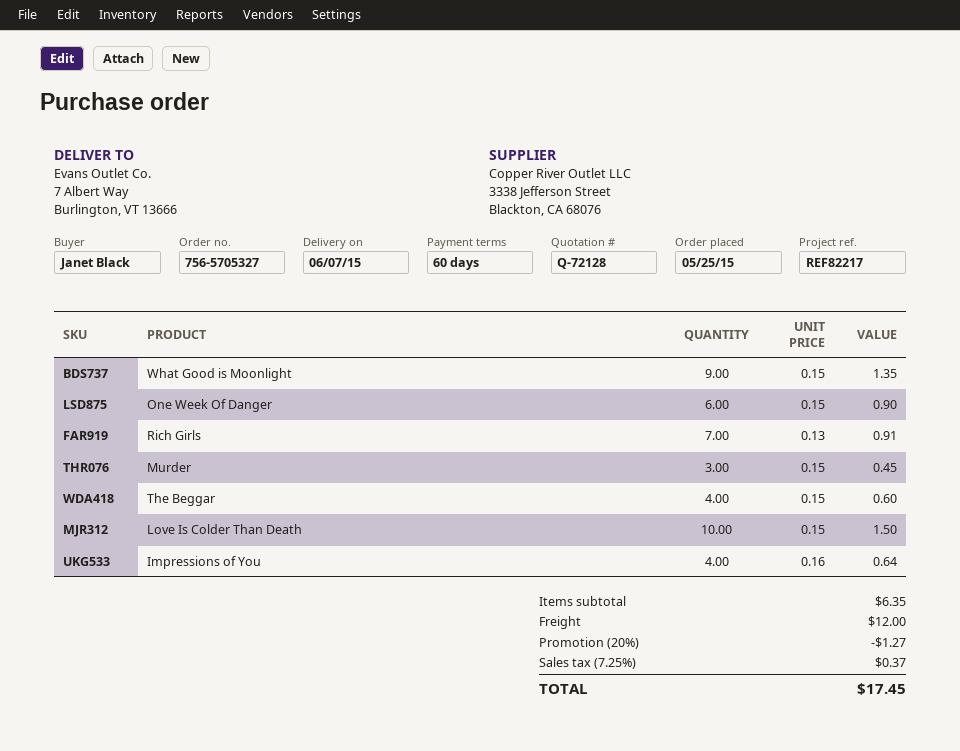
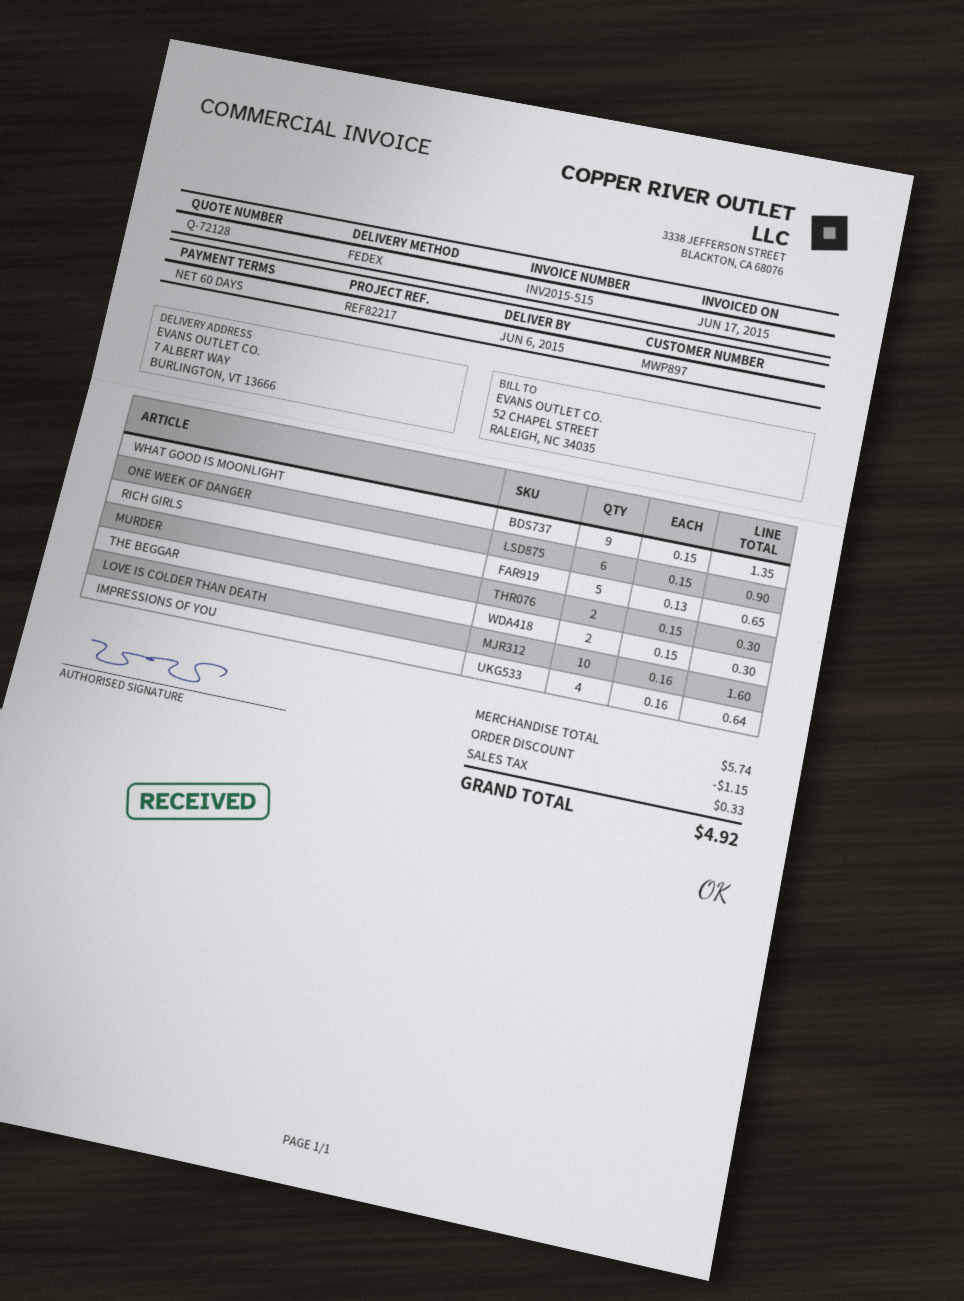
delivery date: 2015-06-07 -> 2015-06-06
Rich Girls: 7 x 0.13 = 0.91 -> 5 x 0.13 = 0.65
Murder: 3 x 0.15 = 0.45 -> 2 x 0.15 = 0.30
The Beggar: 4 x 0.15 = 0.60 -> 2 x 0.15 = 0.30
Love Is Colder Than Death: 10 x 0.15 = 1.50 -> 10 x 0.16 = 1.60
subtotal: 6.35 -> 5.74
discount: 1.27 -> 1.15
shipping: 12.00 -> none
tax: 0.37 -> 0.33
total: 17.45 -> 4.92

